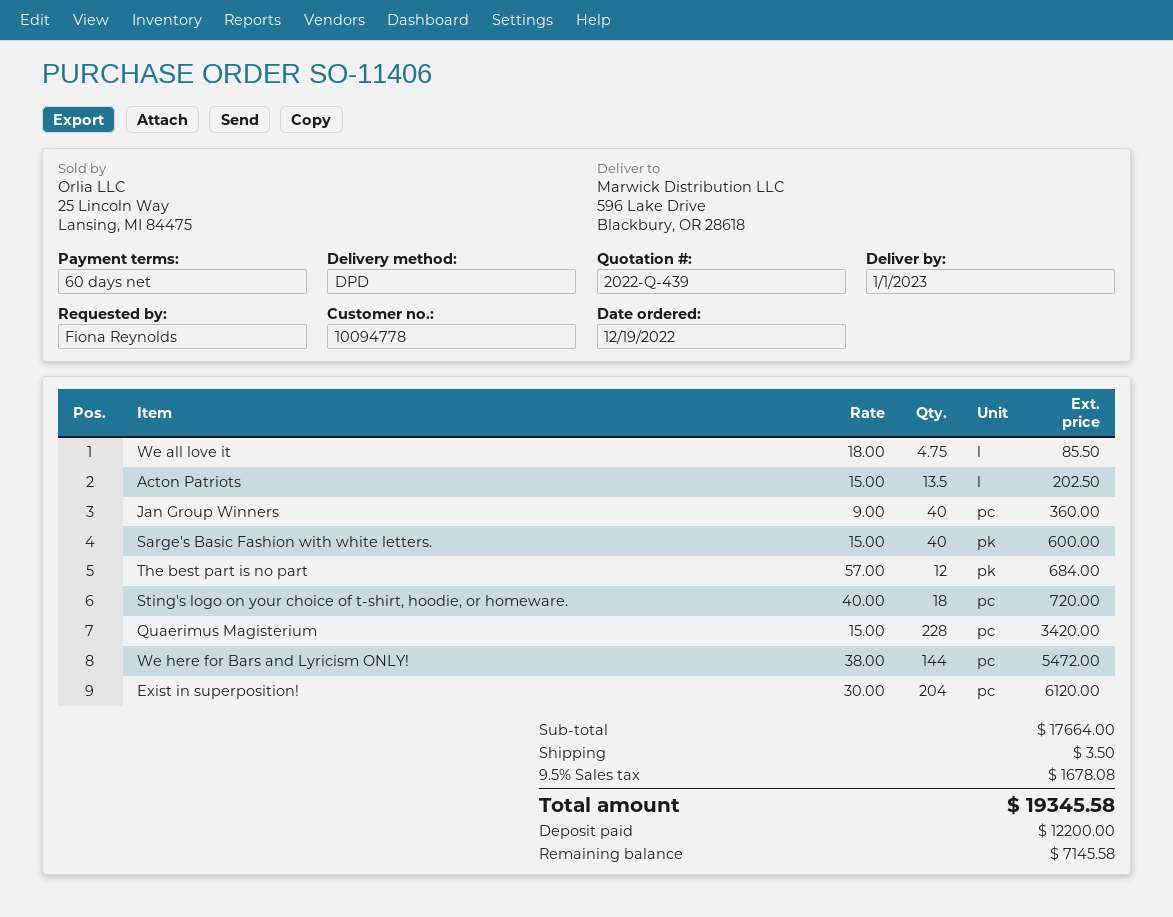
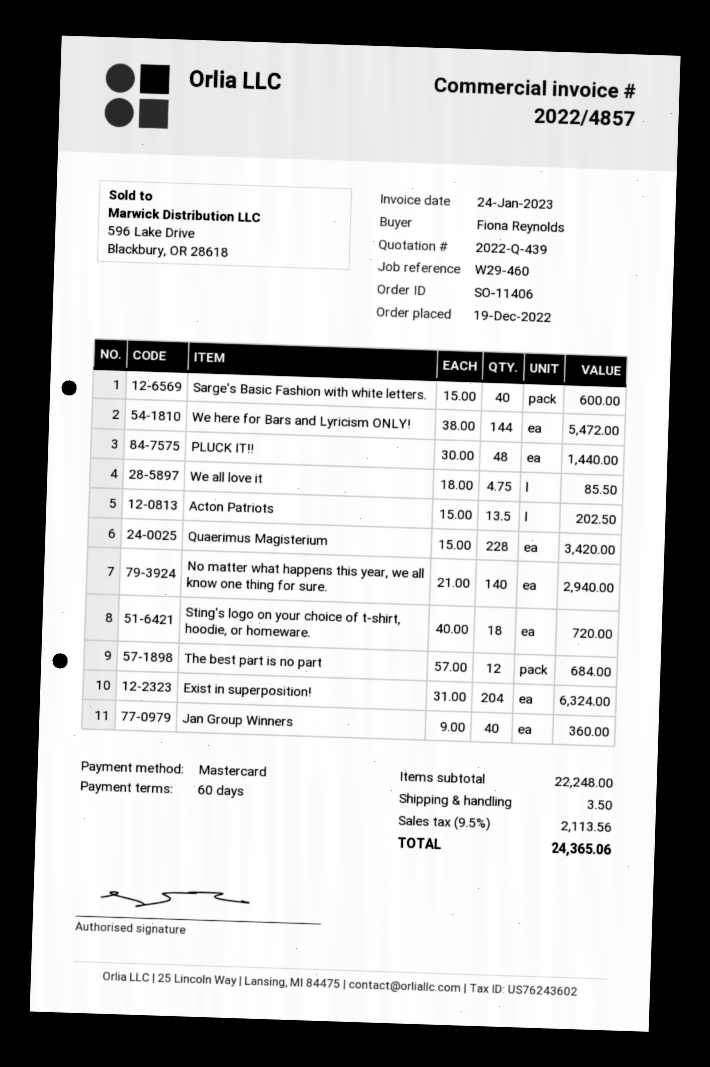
Exist in superposition!: 204 x 30.00 = 6120.00 -> 204 x 31.00 = 6324.00
PLUCK IT!!: none -> 48 x 30.00 = 1440.00
No matter what happens this year, we all know one thing for sure.: none -> 140 x 21.00 = 2940.00
subtotal: 17664.00 -> 22248.00
tax: 9.5% = 1678.08 -> 9.5% = 2113.56
total: 19345.58 -> 24365.06

